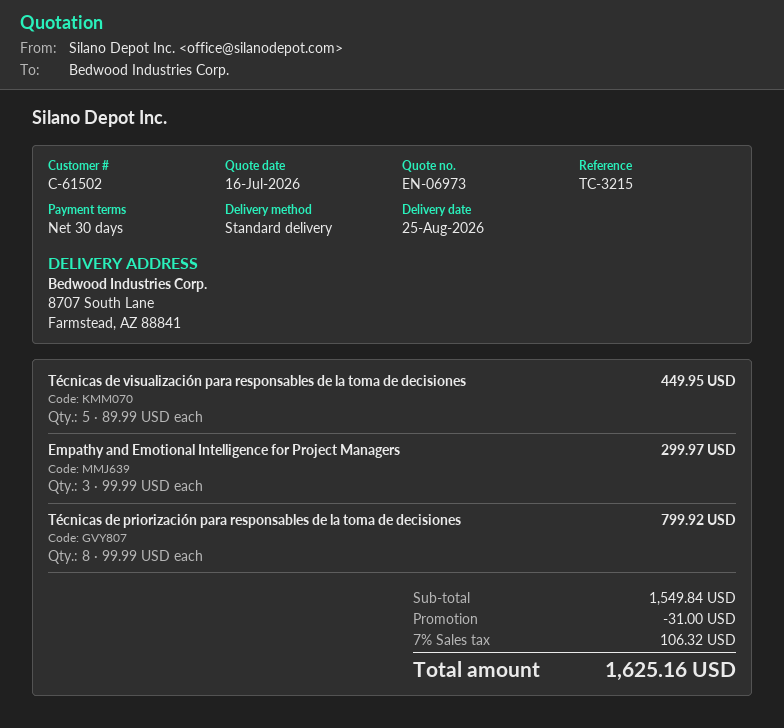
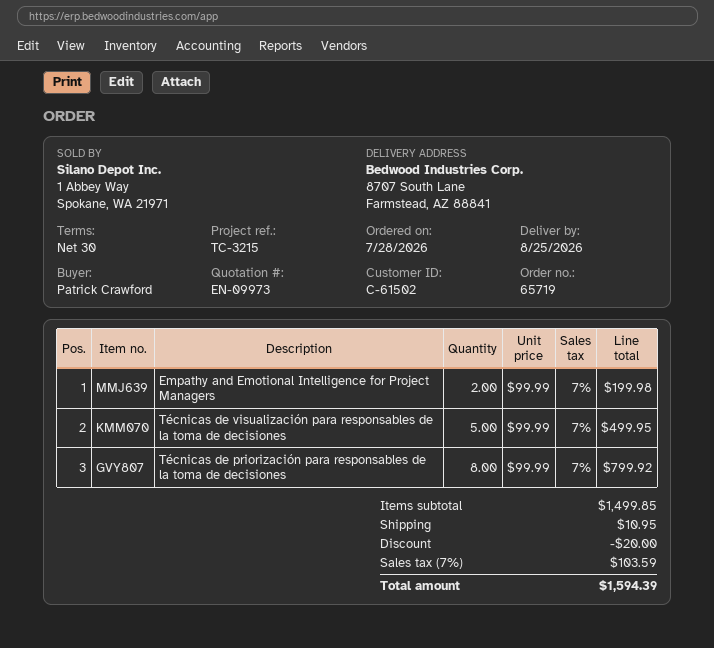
quote number: EN-06973 -> EN-09973
Técnicas de visualización para responsables de la toma de decisiones: 5 x 89.99 = 449.95 -> 5 x 99.99 = 499.95
Empathy and Emotional Intelligence for Project Managers: 3 x 99.99 = 299.97 -> 2 x 99.99 = 199.98
subtotal: 1549.84 -> 1499.85
discount: 31.00 -> 20.00
shipping: none -> 10.95
tax: 7% = 106.32 -> 7% = 103.59
total: 1625.16 -> 1594.39

